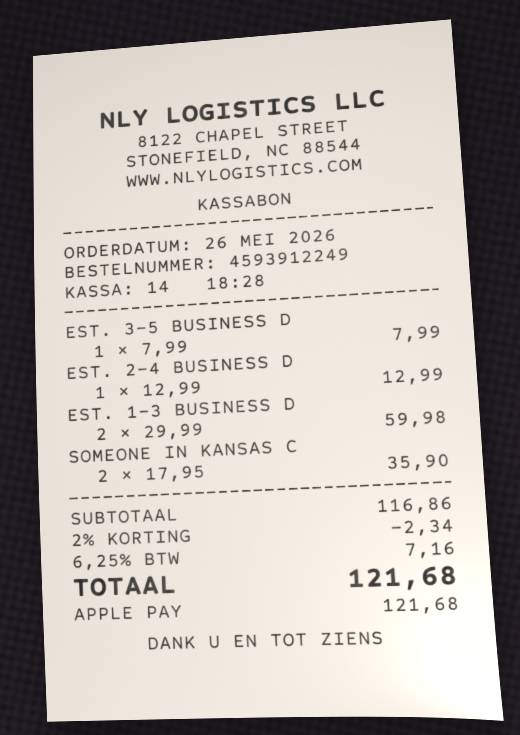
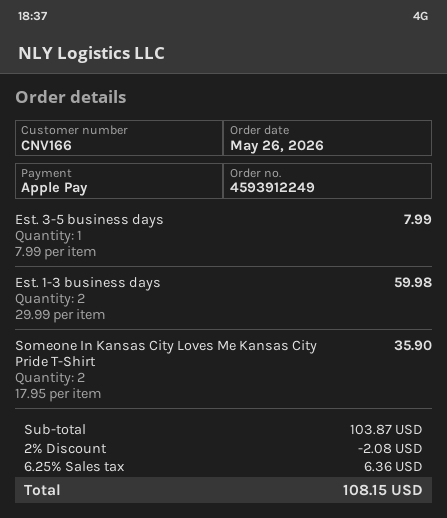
EST. 2-4 BUSINESS D: 1 x 12.99 = 12.99 -> none
subtotal: 116.86 -> 103.87
discount: 2% = 2.34 -> 2% = 2.08
tax: 6.25% = 7.16 -> 6.25% = 6.36
total: 121.68 -> 108.15

